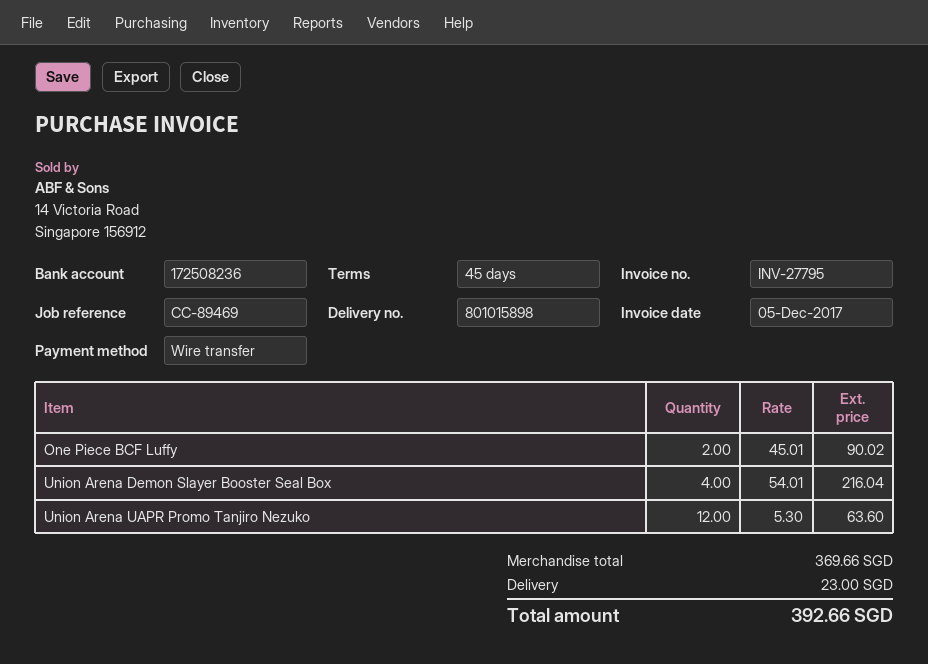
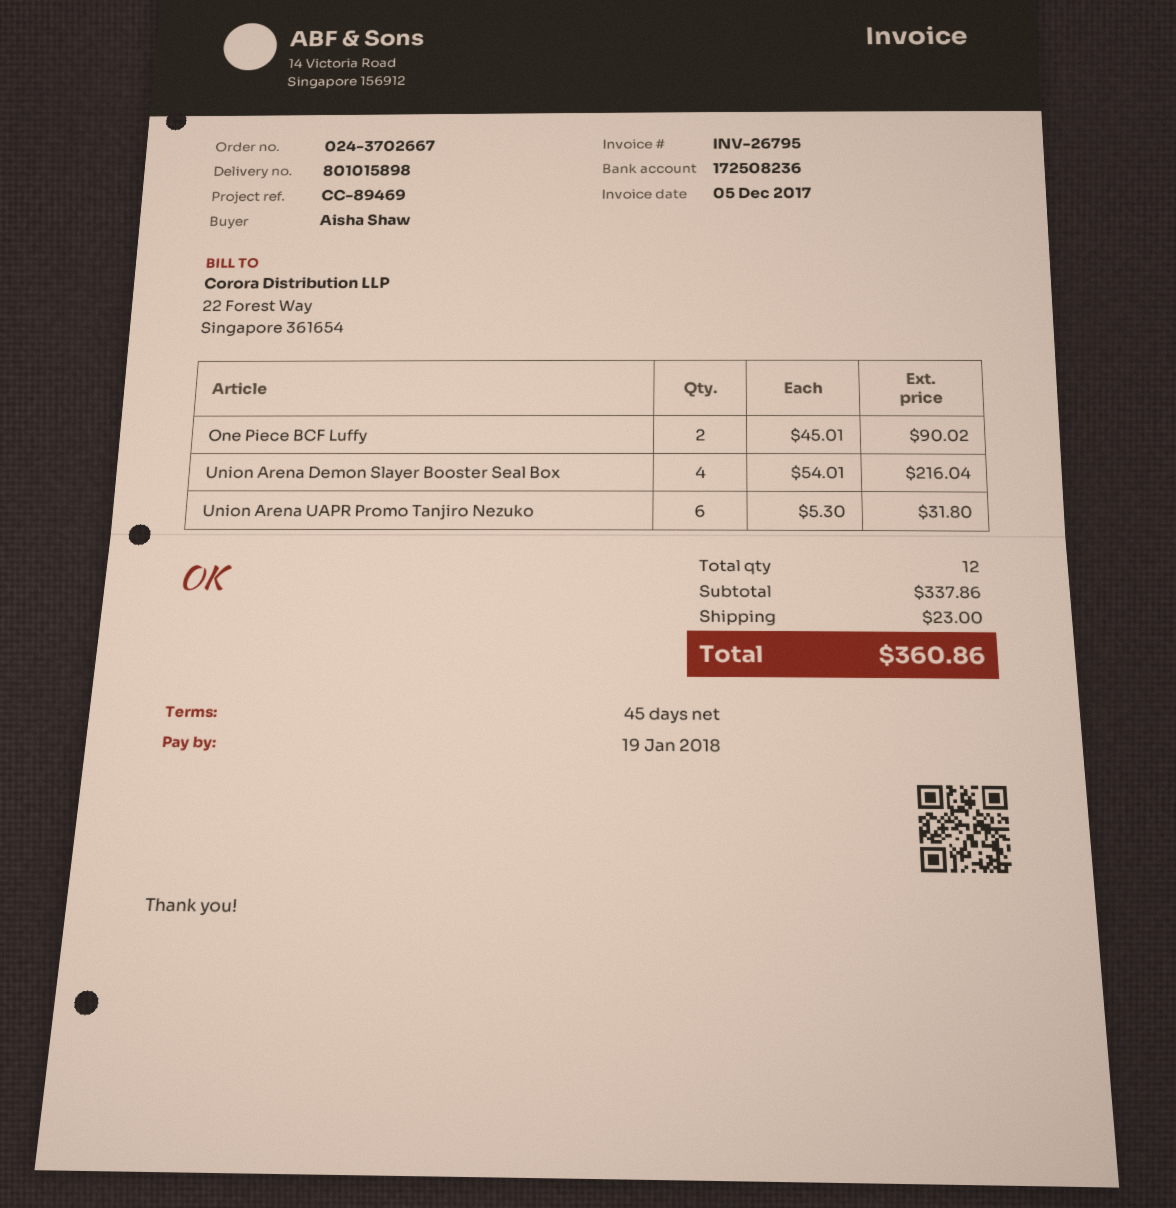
invoice number: INV-27795 -> INV-26795
Union Arena UAPR Promo Tanjiro Nezuko: 12 x 5.30 = 63.60 -> 6 x 5.30 = 31.80
subtotal: 369.66 -> 337.86
total: 392.66 -> 360.86

